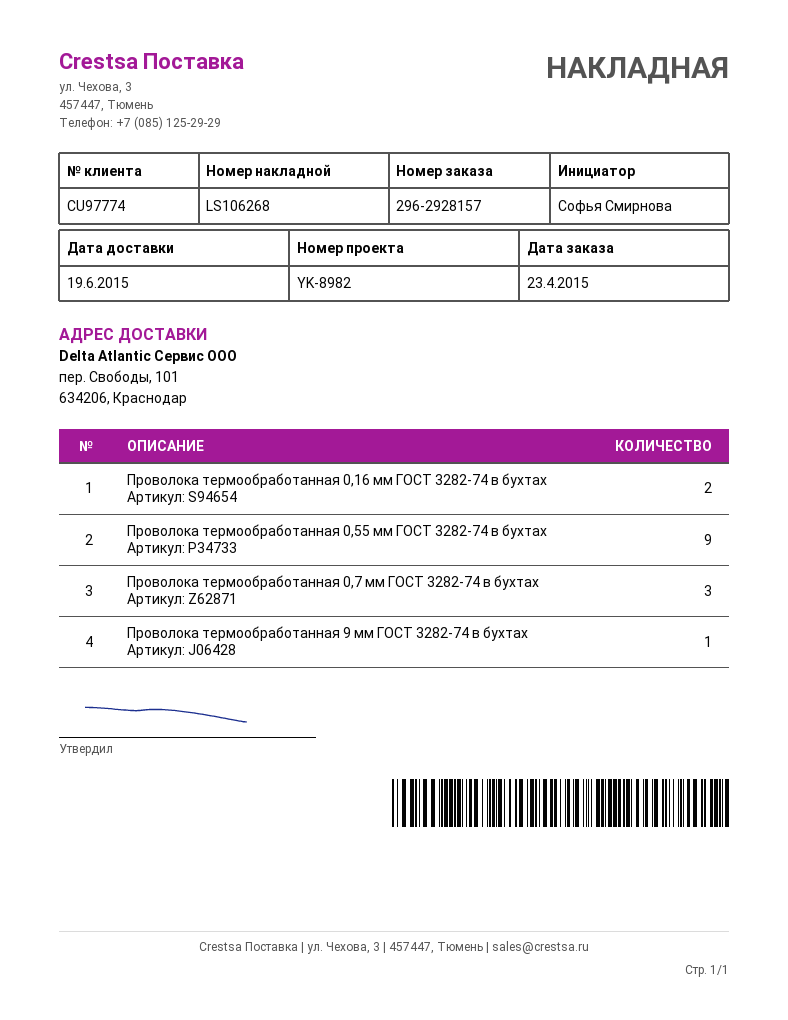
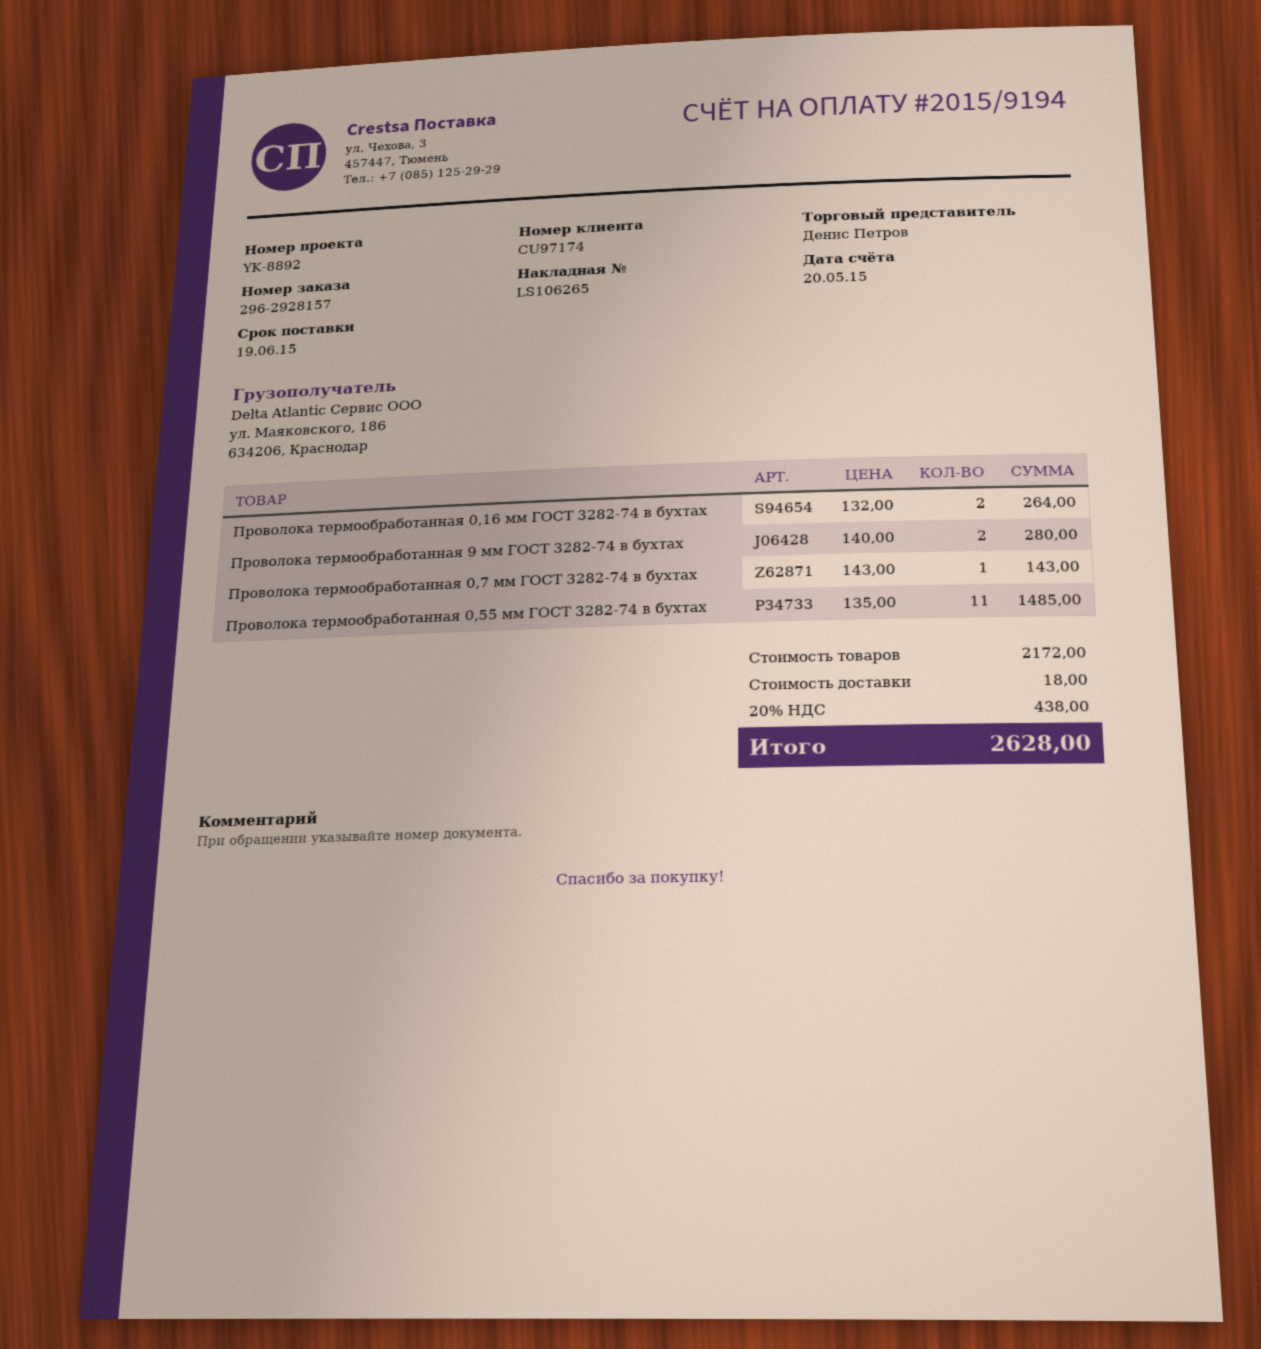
delivery note number: LS106268 -> LS106265
customer number: CU97774 -> CU97174
reference: YK-8982 -> YK-8892
ship to: пер. Свободы, 101, 634206, Краснодар -> ул. Маяковского, 186, 634206, Краснодар
Проволока термообработанная 0,55 мм ГОСТ 3282-74 в бухтах: 9 -> 11
Проволока термообработанная 0,7 мм ГОСТ 3282-74 в бухтах: 3 -> 1
Проволока термообработанная 9 мм ГОСТ 3282-74 в бухтах: 1 -> 2

